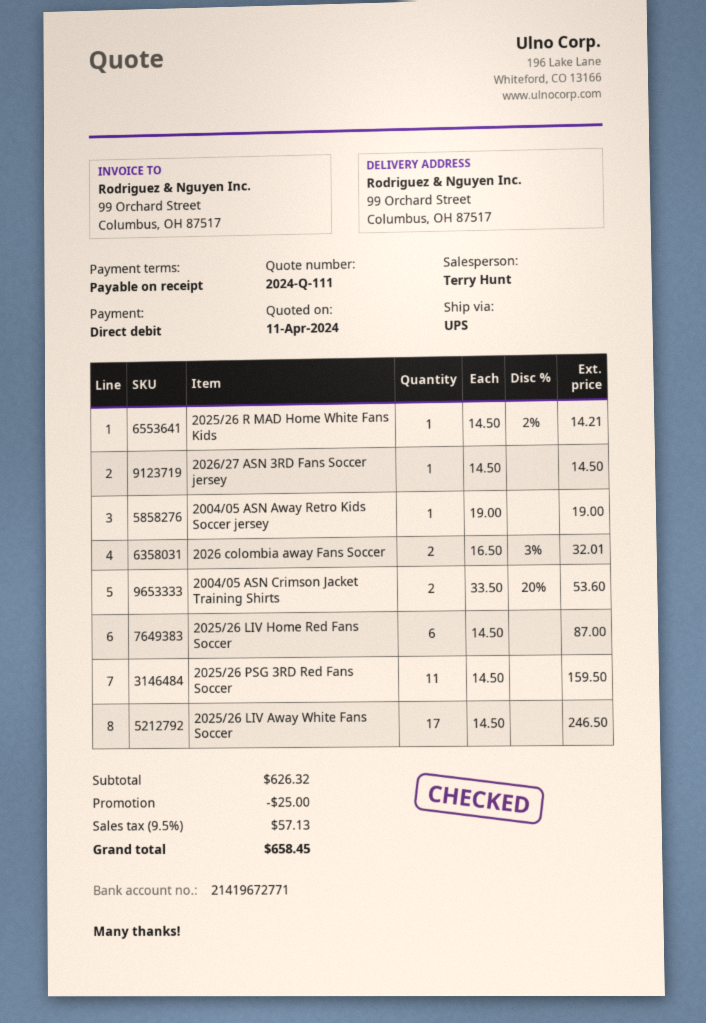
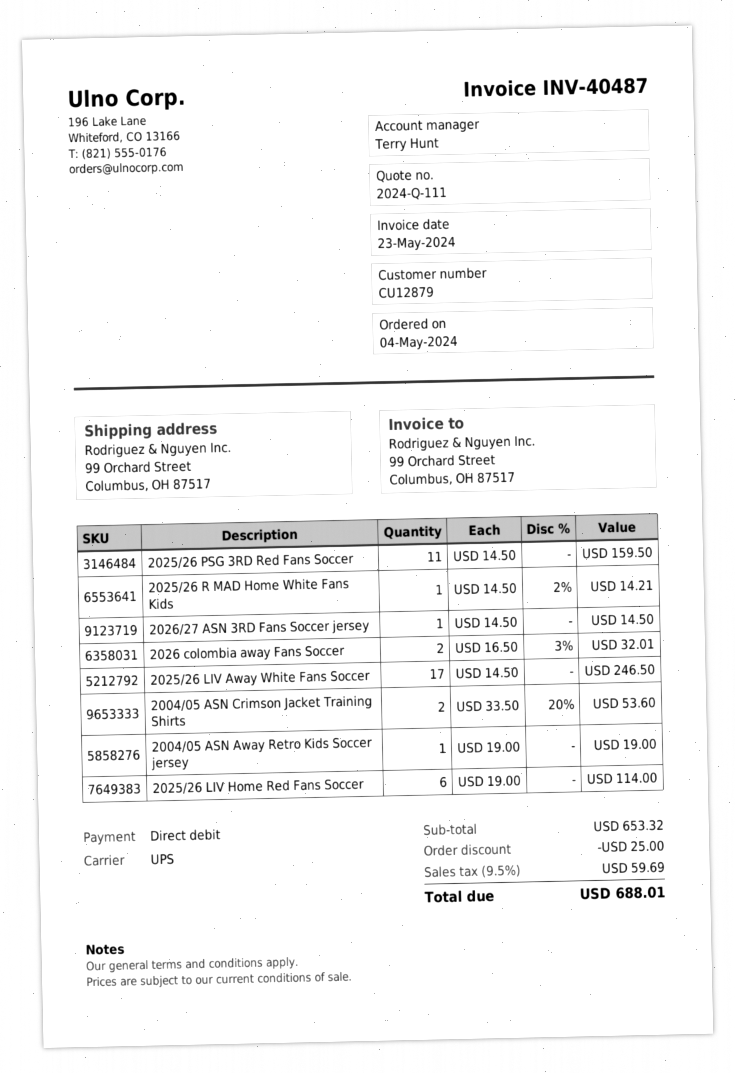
2025/26 LIV Home Red Fans Soccer: 6 x 14.50 = 87.00 -> 6 x 19.00 = 114.00
subtotal: 626.32 -> 653.32
tax: 9.5% = 57.13 -> 9.5% = 59.69
total: 658.45 -> 688.01

